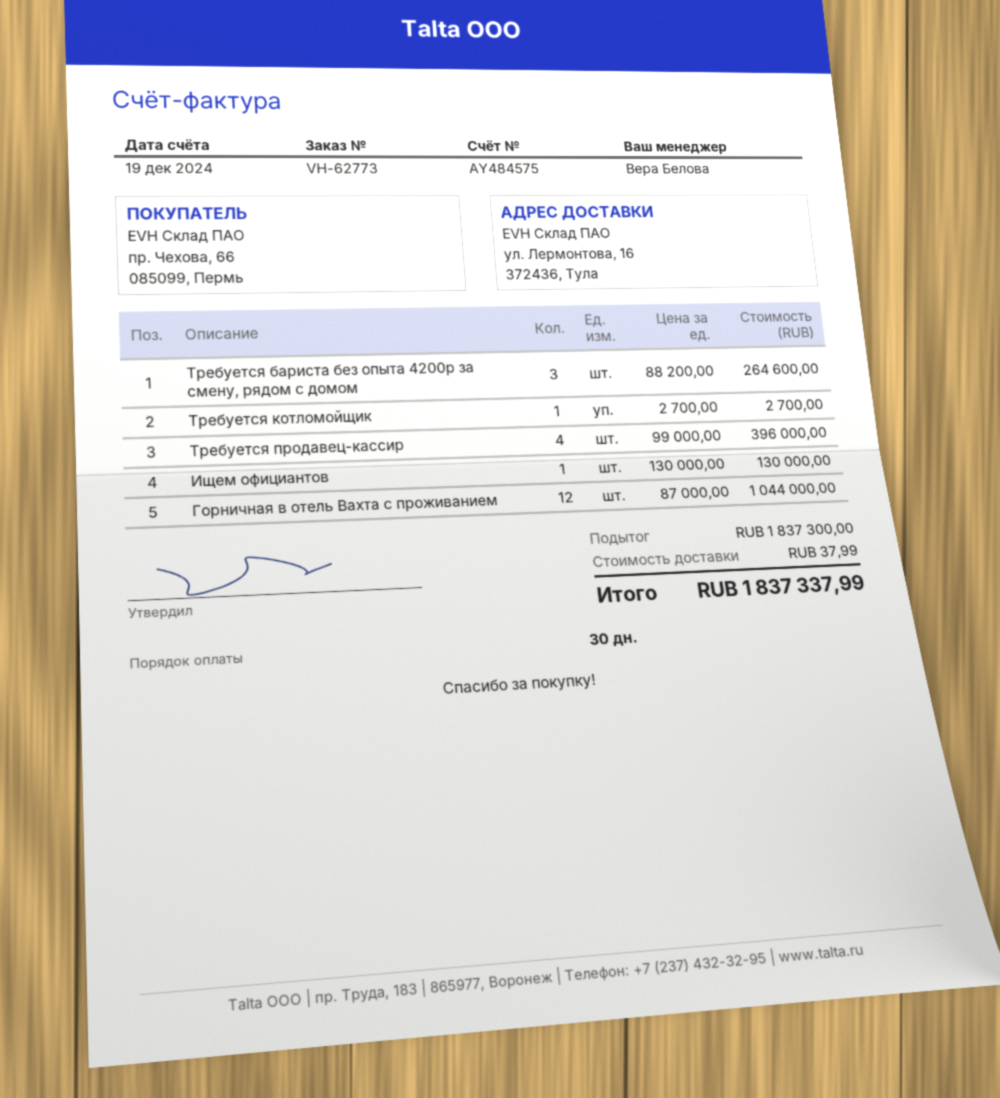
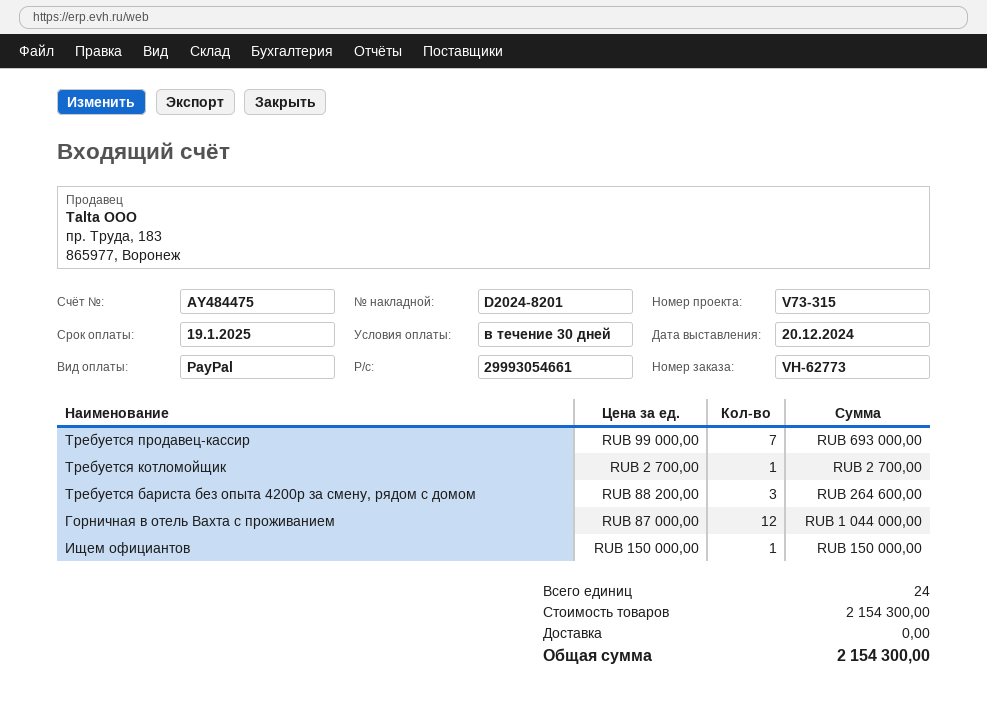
invoice number: AY484575 -> AY484475
invoice date: 2024-12-19 -> 2024-12-20
Требуется продавец-кассир: 4 x 99000.00 = 396000.00 -> 7 x 99000.00 = 693000.00
Ищем официантов: 1 x 130000.00 = 130000.00 -> 1 x 150000.00 = 150000.00
subtotal: 1837300.00 -> 2154300.00
shipping: 37.99 -> 0.00
total: 1837337.99 -> 2154300.00

